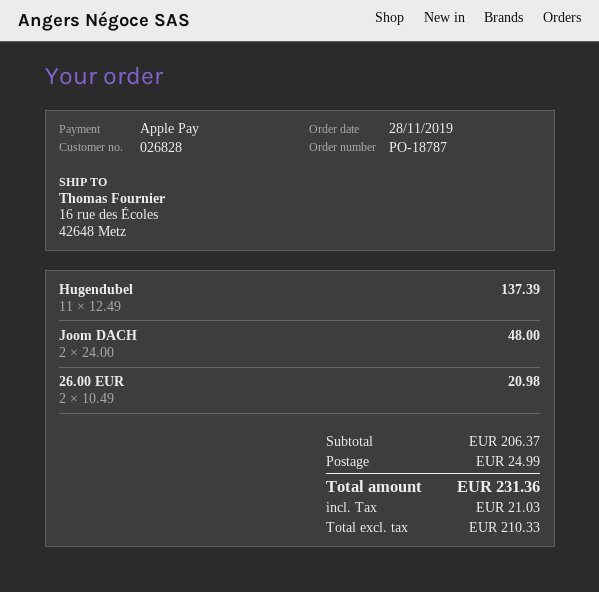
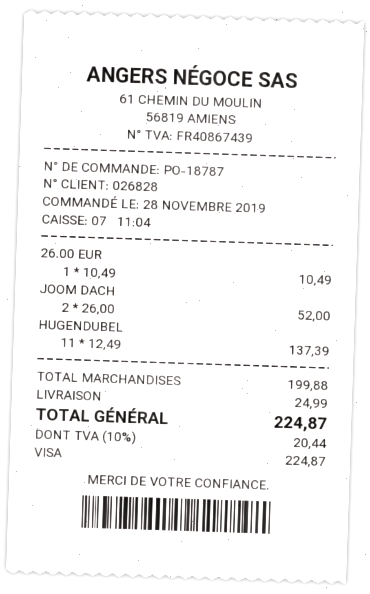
payment method: Apple Pay -> Visa
Joom DACH: 2 x 24.00 = 48.00 -> 2 x 26.00 = 52.00
26.00 EUR: 2 x 10.49 = 20.98 -> 1 x 10.49 = 10.49
subtotal: 206.37 -> 199.88
tax: 21.03 -> 20.44
total: 231.36 -> 224.87

